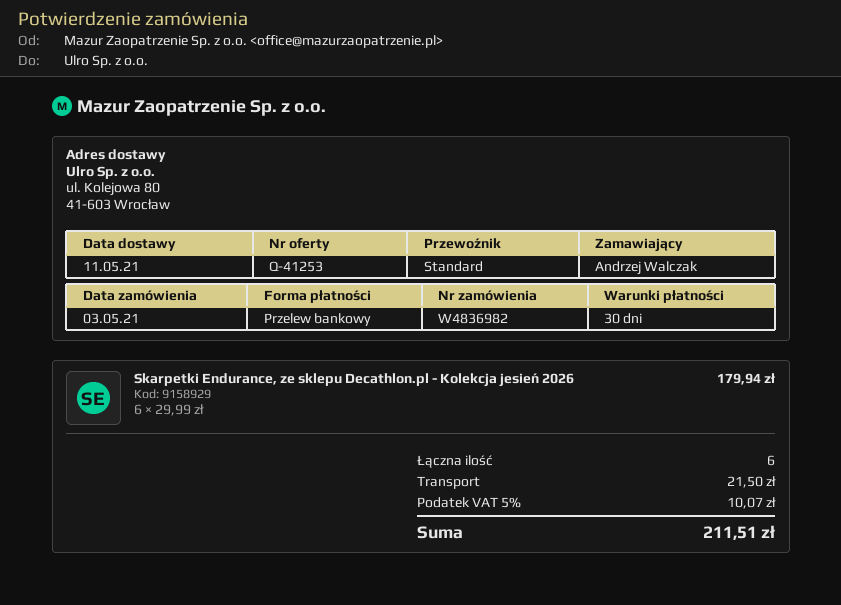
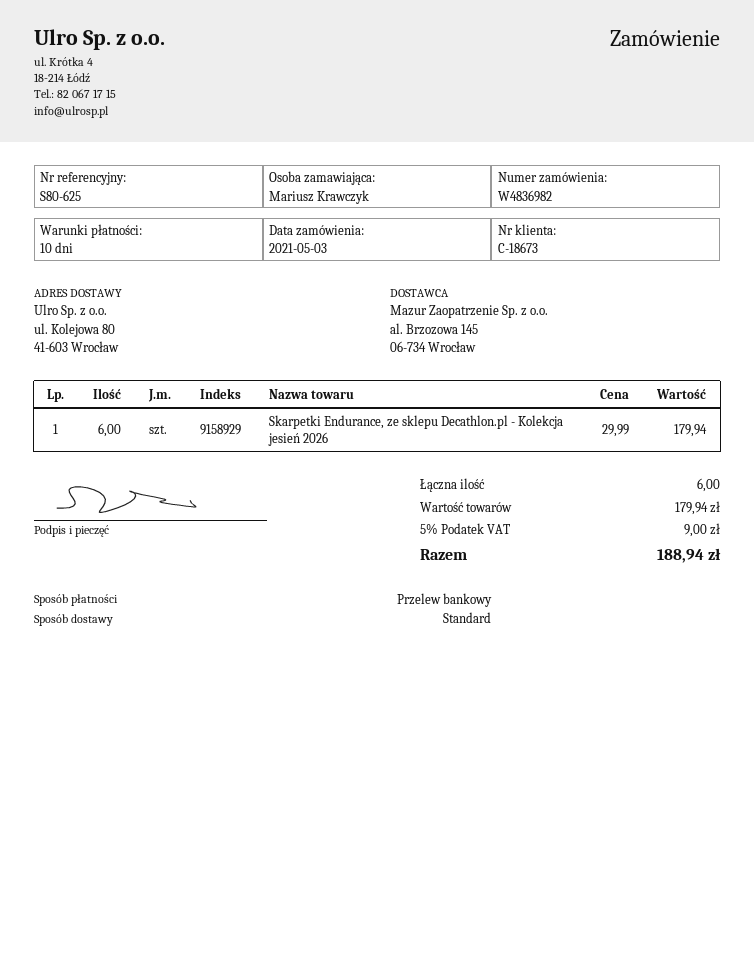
payment terms: 30 days -> 10 days
ordered by: Andrzej Walczak -> Mariusz Krawczyk
shipping: 21.50 -> none
tax: 5% = 10.07 -> 5% = 9.00
total: 211.51 -> 188.94

